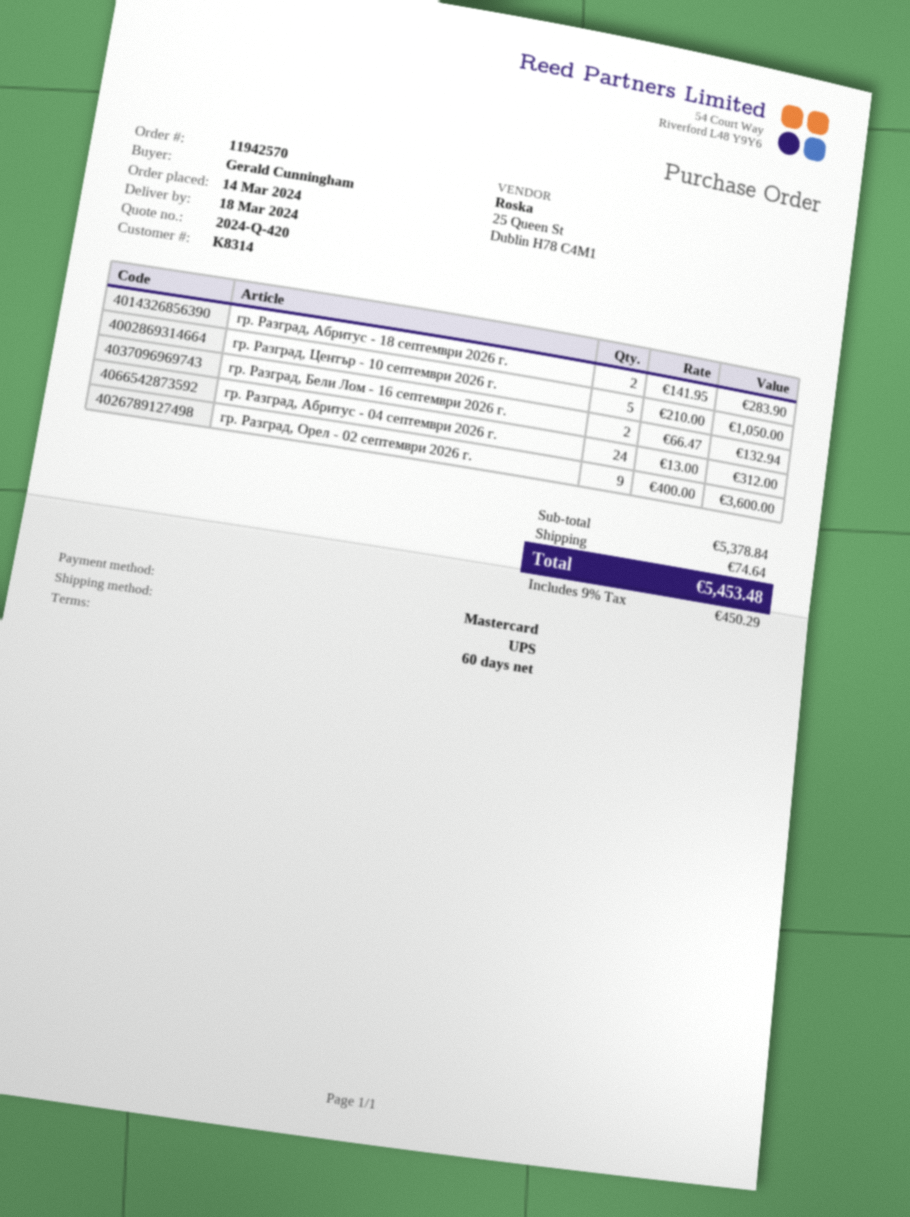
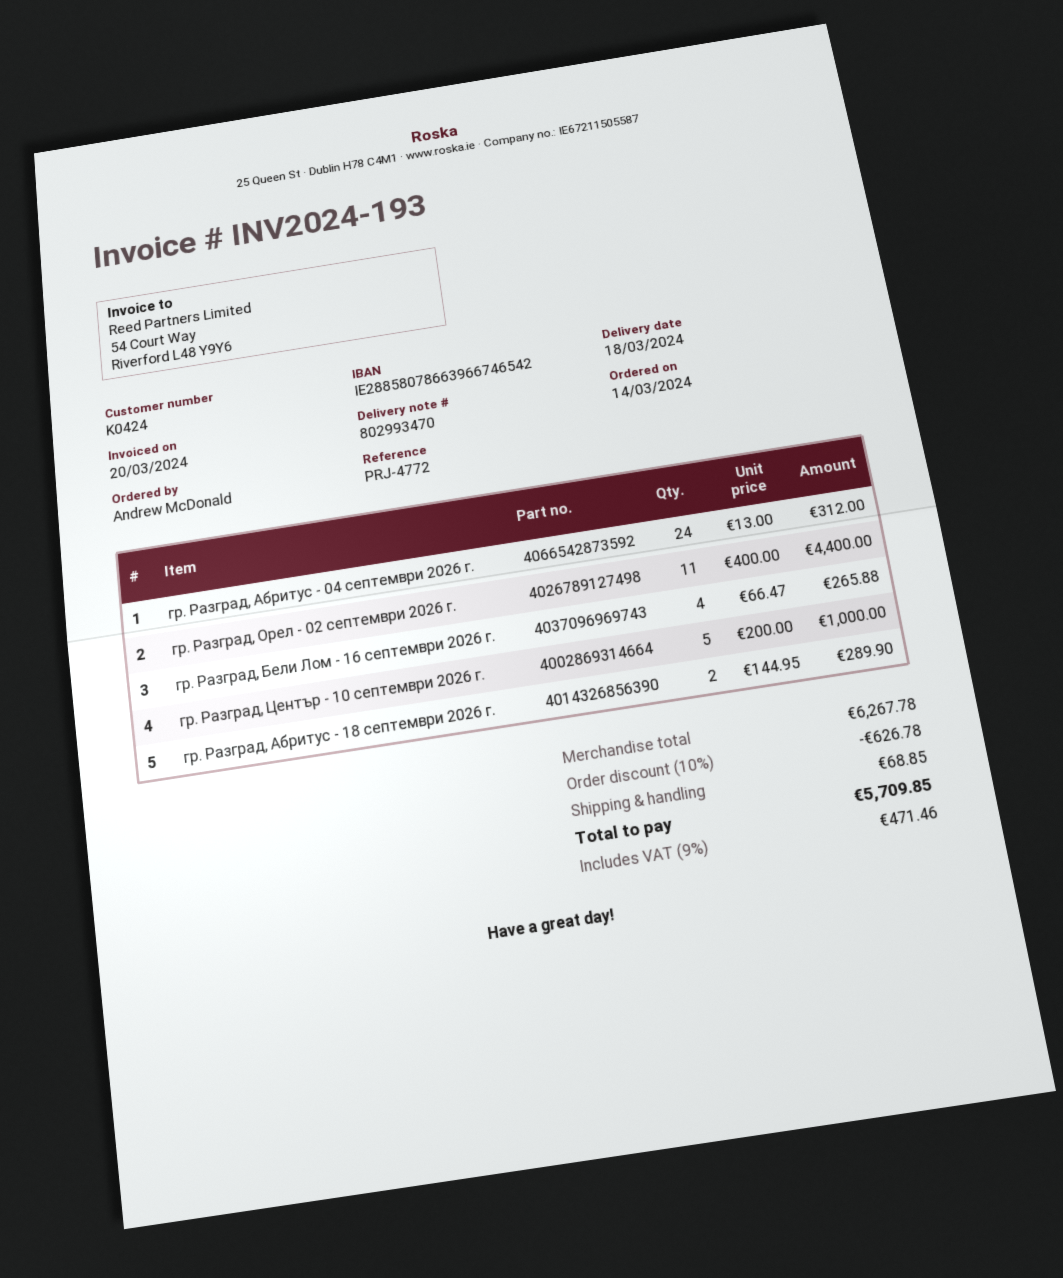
customer number: K8314 -> K0424
ordered by: Gerald Cunningham -> Andrew McDonald
гр. Разград, Абритус - 18 септември 2026 г.: 2 x 141.95 = 283.90 -> 2 x 144.95 = 289.90
гр. Разград, Център - 10 септември 2026 г.: 5 x 210.00 = 1050.00 -> 5 x 200.00 = 1000.00
гр. Разград, Бели Лом - 16 септември 2026 г.: 2 x 66.47 = 132.94 -> 4 x 66.47 = 265.88
гр. Разград, Орел - 02 септември 2026 г.: 9 x 400.00 = 3600.00 -> 11 x 400.00 = 4400.00
subtotal: 5378.84 -> 6267.78
discount: none -> 10% = 626.78
shipping: 74.64 -> 68.85
tax: 9% = 450.29 -> 9% = 471.46
total: 5453.48 -> 5709.85

